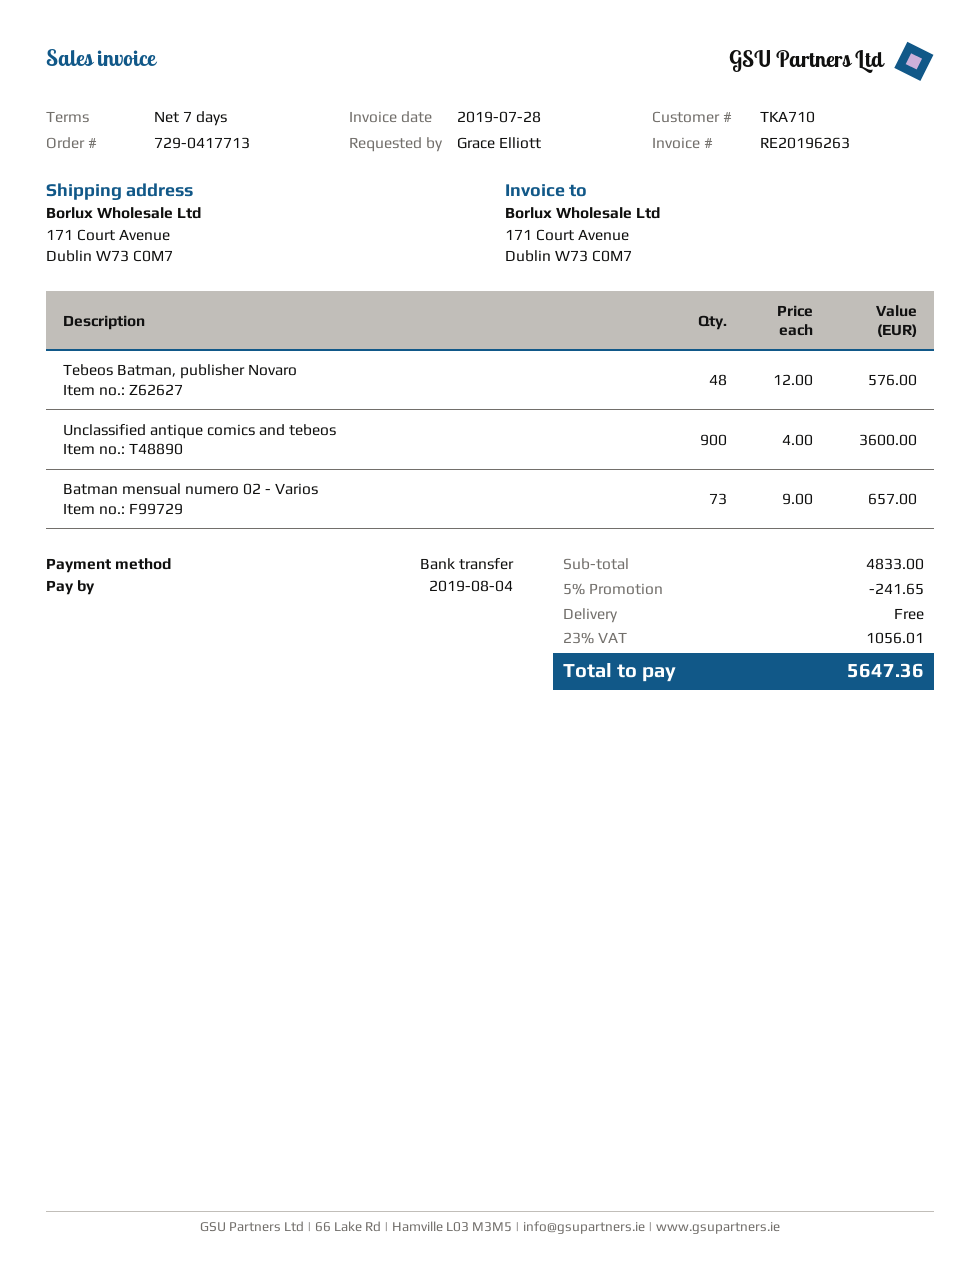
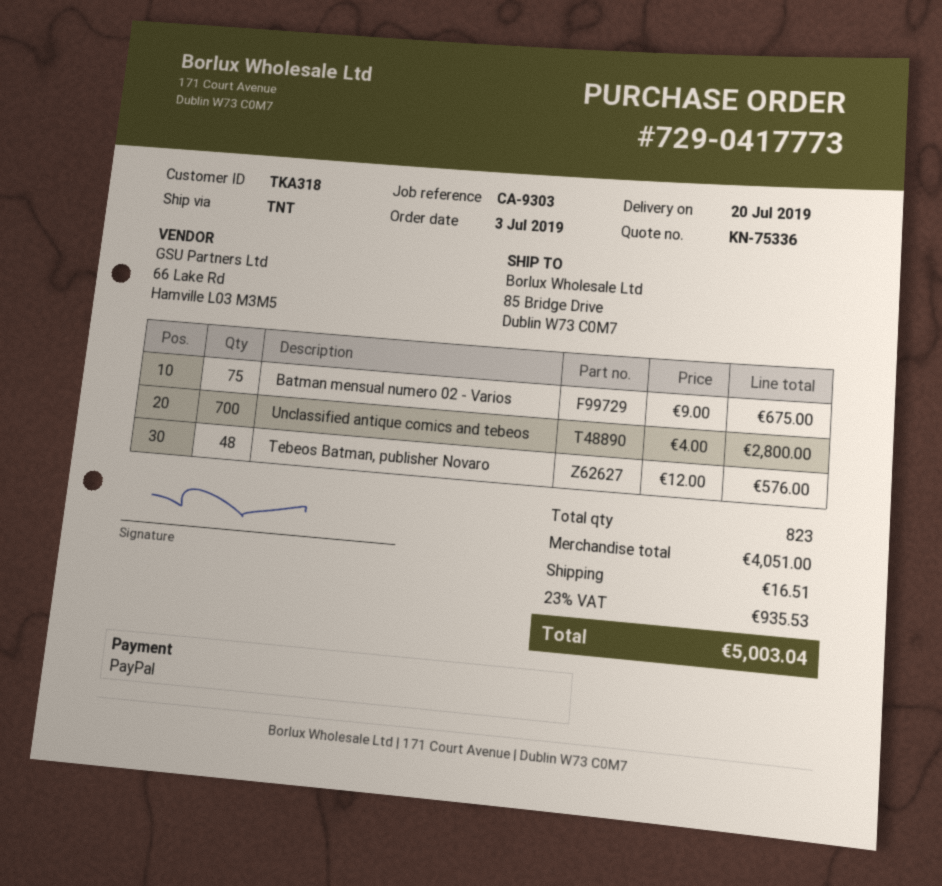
order number: 729-0417713 -> 729-0417773
customer number: TKA710 -> TKA318
payment method: bank transfer -> PayPal
ship to: 171 Court Avenue, Dublin W73 C0M7 -> 85 Bridge Drive, Dublin W73 C0M7
Unclassified antique comics and tebeos: 900 x 4.00 = 3600.00 -> 700 x 4.00 = 2800.00
Batman mensual numero 02 - Varios: 73 x 9.00 = 657.00 -> 75 x 9.00 = 675.00
subtotal: 4833.00 -> 4051.00
discount: 5% = 241.65 -> none
shipping: 0.00 -> 16.51
tax: 23% = 1056.01 -> 23% = 935.53
total: 5647.36 -> 5003.04

